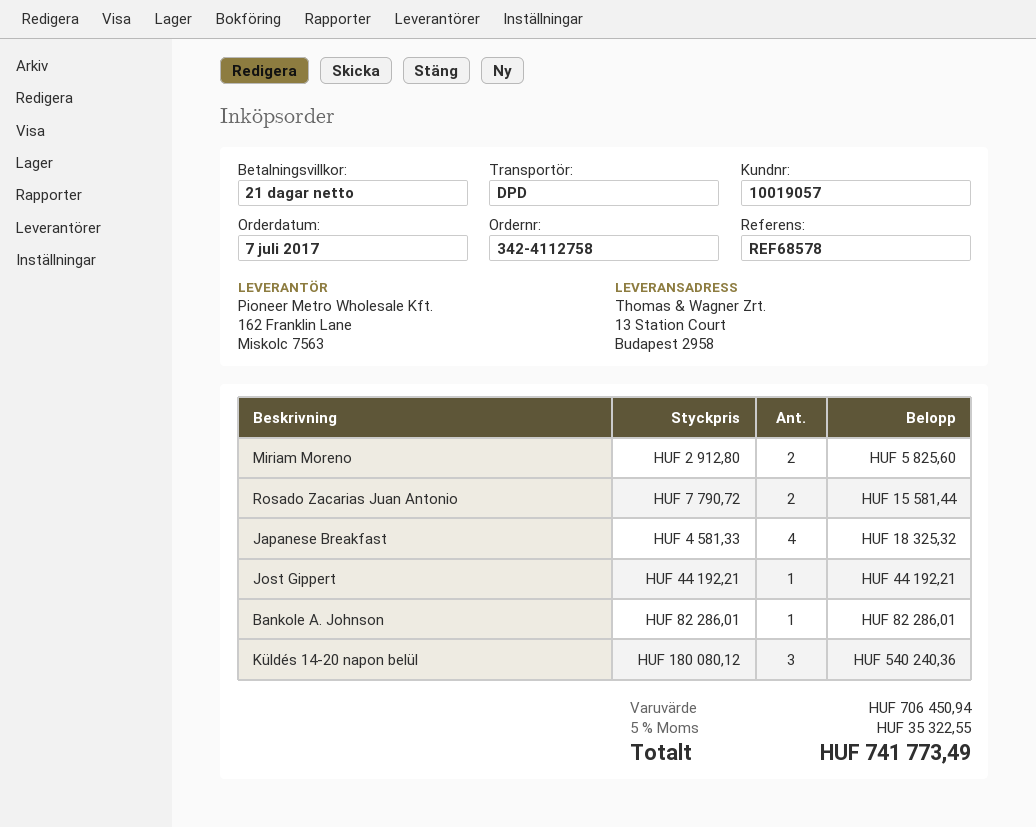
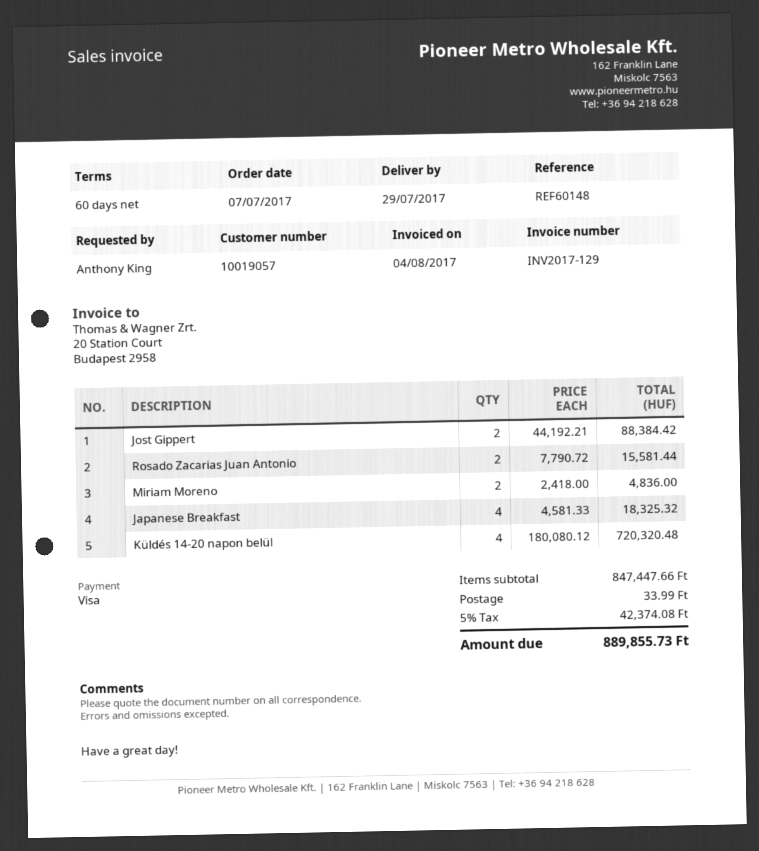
payment terms: 21 days -> 60 days
reference: REF68578 -> REF60148
Miriam Moreno: 2 x 2912.80 = 5825.60 -> 2 x 2418.00 = 4836.00
Jost Gippert: 1 x 44192.21 = 44192.21 -> 2 x 44192.21 = 88384.42
Bankole A. Johnson: 1 x 82286.01 = 82286.01 -> none
Küldés 14-20 napon belül: 3 x 180080.12 = 540240.36 -> 4 x 180080.12 = 720320.48
subtotal: 706450.94 -> 847447.66
shipping: none -> 33.99
tax: 5% = 35322.55 -> 5% = 42374.08
total: 741773.49 -> 889855.73

